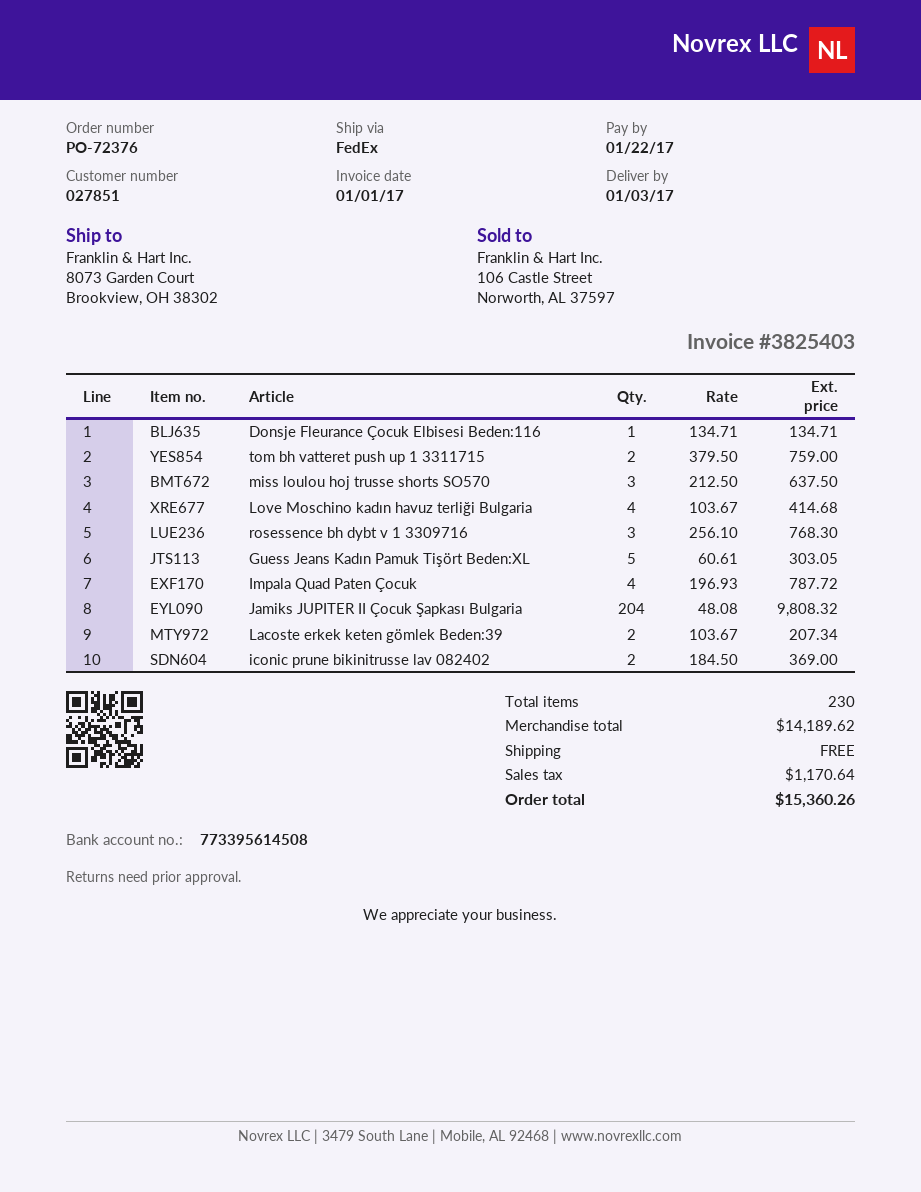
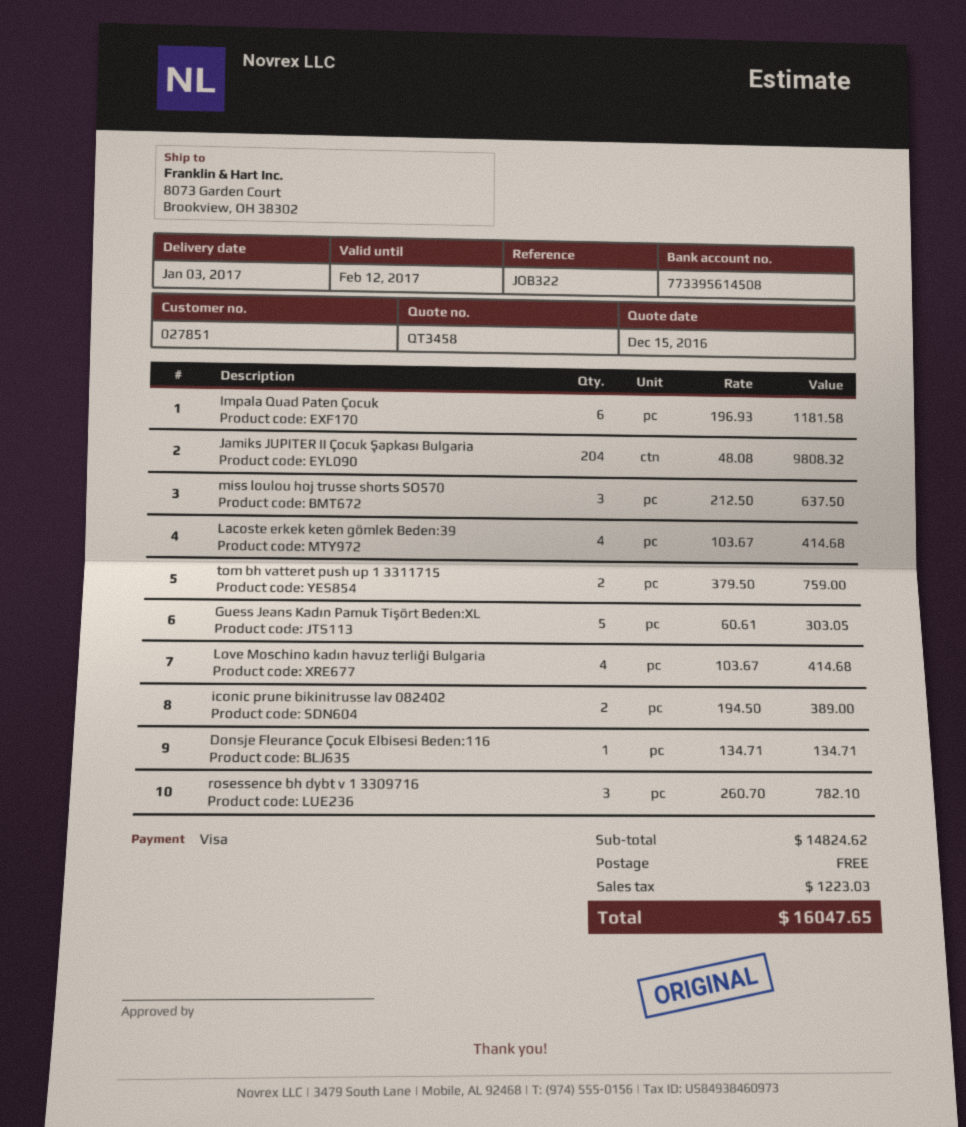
rosessence bh dybt v 1 3309716: 3 x 256.10 = 768.30 -> 3 x 260.70 = 782.10
Impala Quad Paten Çocuk: 4 x 196.93 = 787.72 -> 6 x 196.93 = 1181.58
Lacoste erkek keten gömlek Beden:39: 2 x 103.67 = 207.34 -> 4 x 103.67 = 414.68
iconic prune bikinitrusse lav 082402: 2 x 184.50 = 369.00 -> 2 x 194.50 = 389.00
subtotal: 14189.62 -> 14824.62
tax: 1170.64 -> 1223.03
total: 15360.26 -> 16047.65

